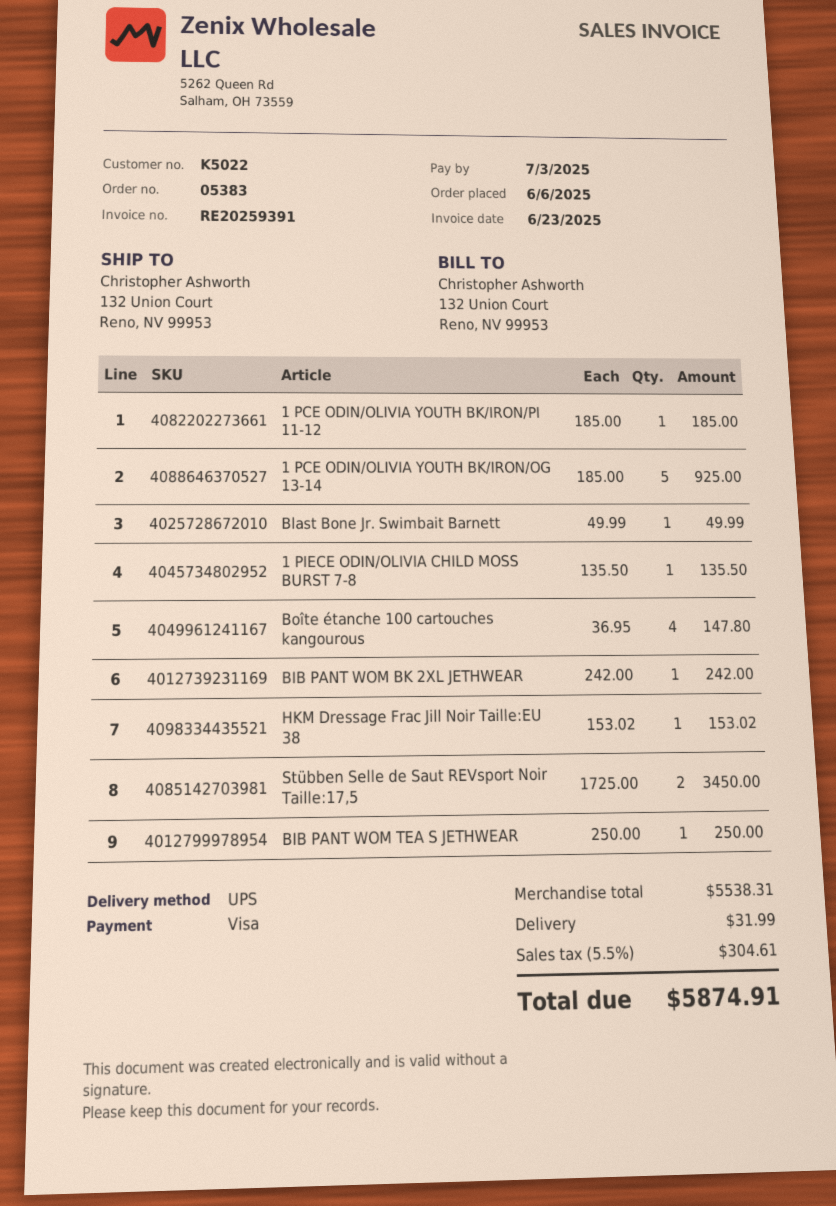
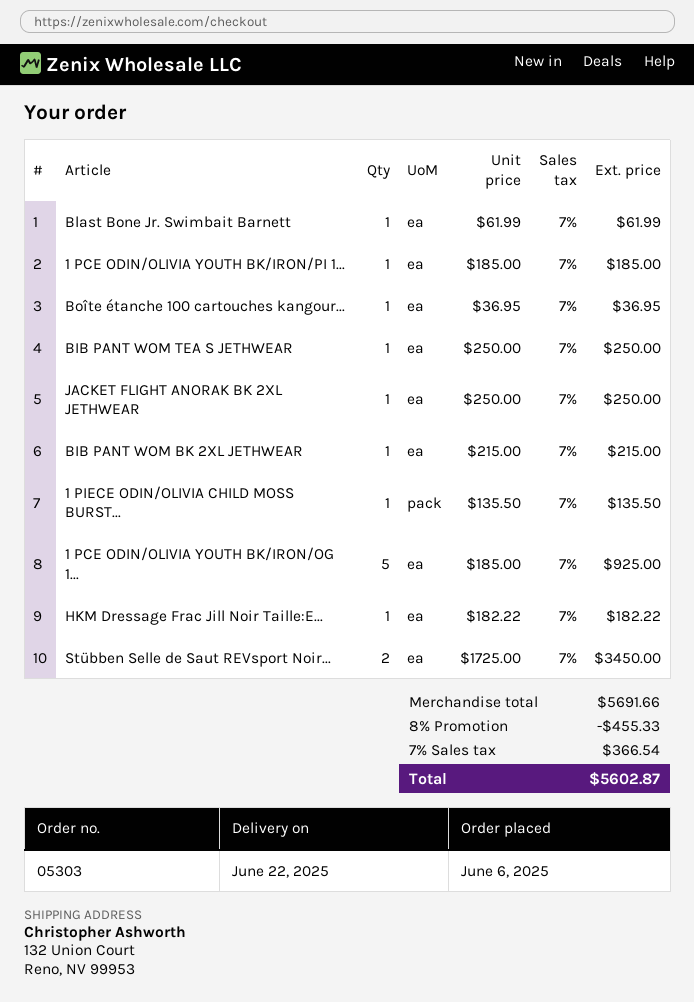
order number: 05383 -> 05303
Blast Bone Jr. Swimbait Barnett: 1 x 49.99 = 49.99 -> 1 x 61.99 = 61.99
Boîte étanche 100 cartouches kangourous: 4 x 36.95 = 147.80 -> 1 x 36.95 = 36.95
BIB PANT WOM BK 2XL JETHWEAR: 1 x 242.00 = 242.00 -> 1 x 215.00 = 215.00
HKM Dressage Frac Jill Noir Taille:EU 38: 1 x 153.02 = 153.02 -> 1 x 182.22 = 182.22
JACKET FLIGHT ANORAK BK 2XL JETHWEAR: none -> 1 x 250.00 = 250.00
subtotal: 5538.31 -> 5691.66
discount: none -> 8% = 455.33
shipping: 31.99 -> none
tax: 5.5% = 304.61 -> 7% = 366.54
total: 5874.91 -> 5602.87

